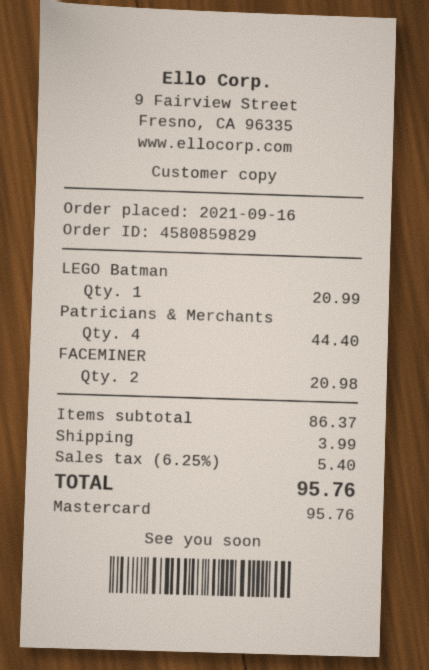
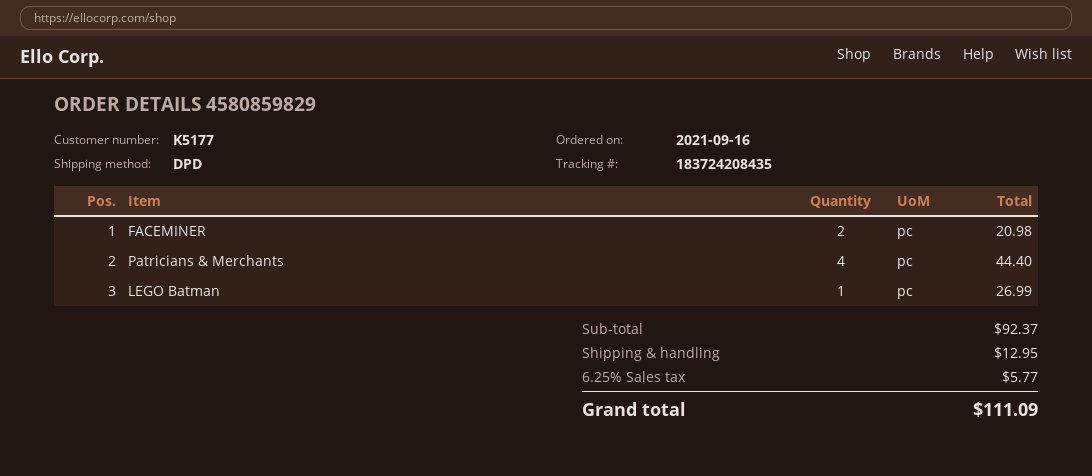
LEGO Batman: 1 for 20.99 -> 1 for 26.99
subtotal: 86.37 -> 92.37
shipping: 3.99 -> 12.95
tax: 6.25% = 5.40 -> 6.25% = 5.77
total: 95.76 -> 111.09

